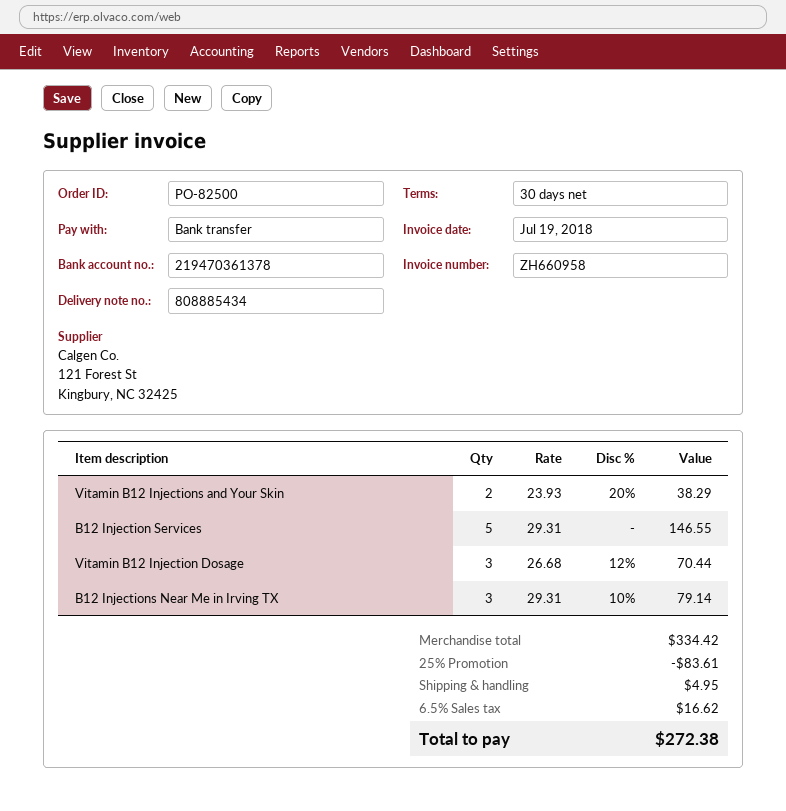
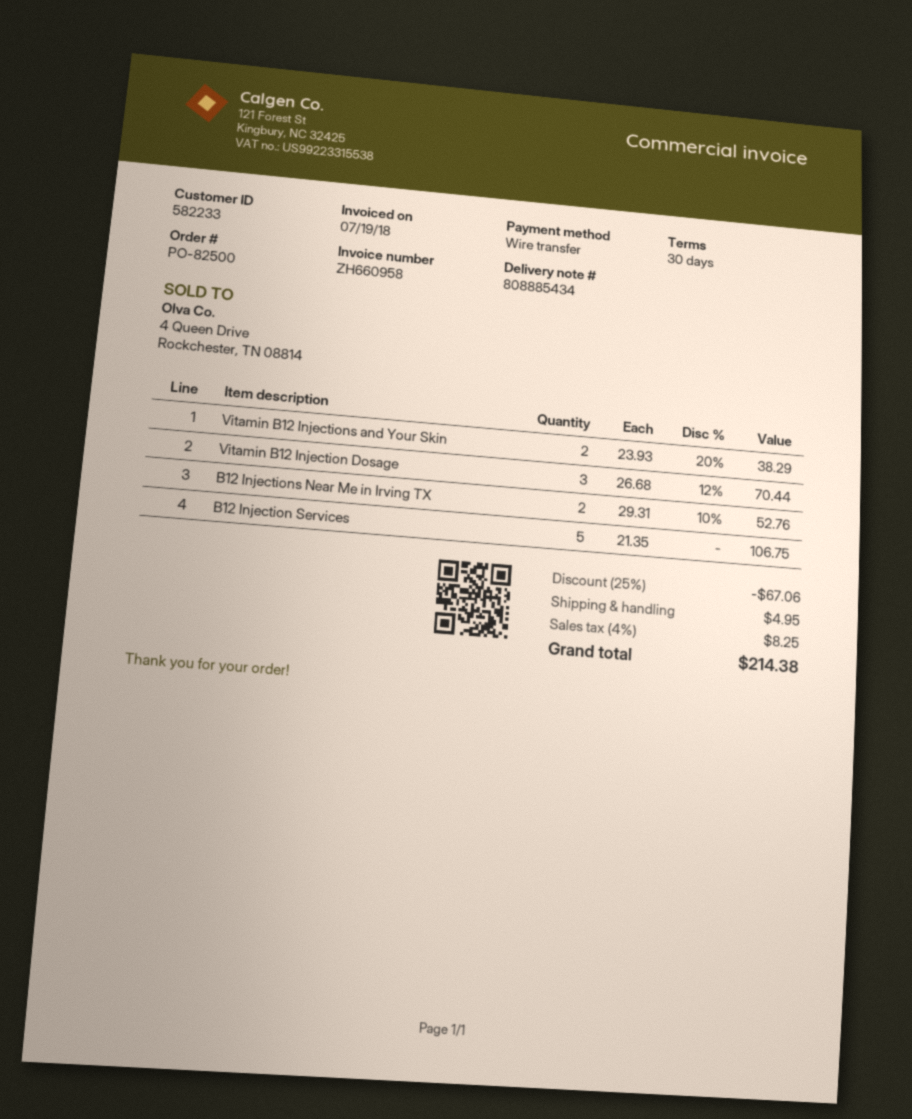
B12 Injection Services: 5 x 29.31 = 146.55 -> 5 x 21.35 = 106.75
B12 Injections Near Me in Irving TX: 3 x 29.31 - 10% = 79.14 -> 2 x 29.31 - 10% = 52.76
discount: 25% = 83.61 -> 25% = 67.06
tax: 6.5% = 16.62 -> 4% = 8.25
total: 272.38 -> 214.38

